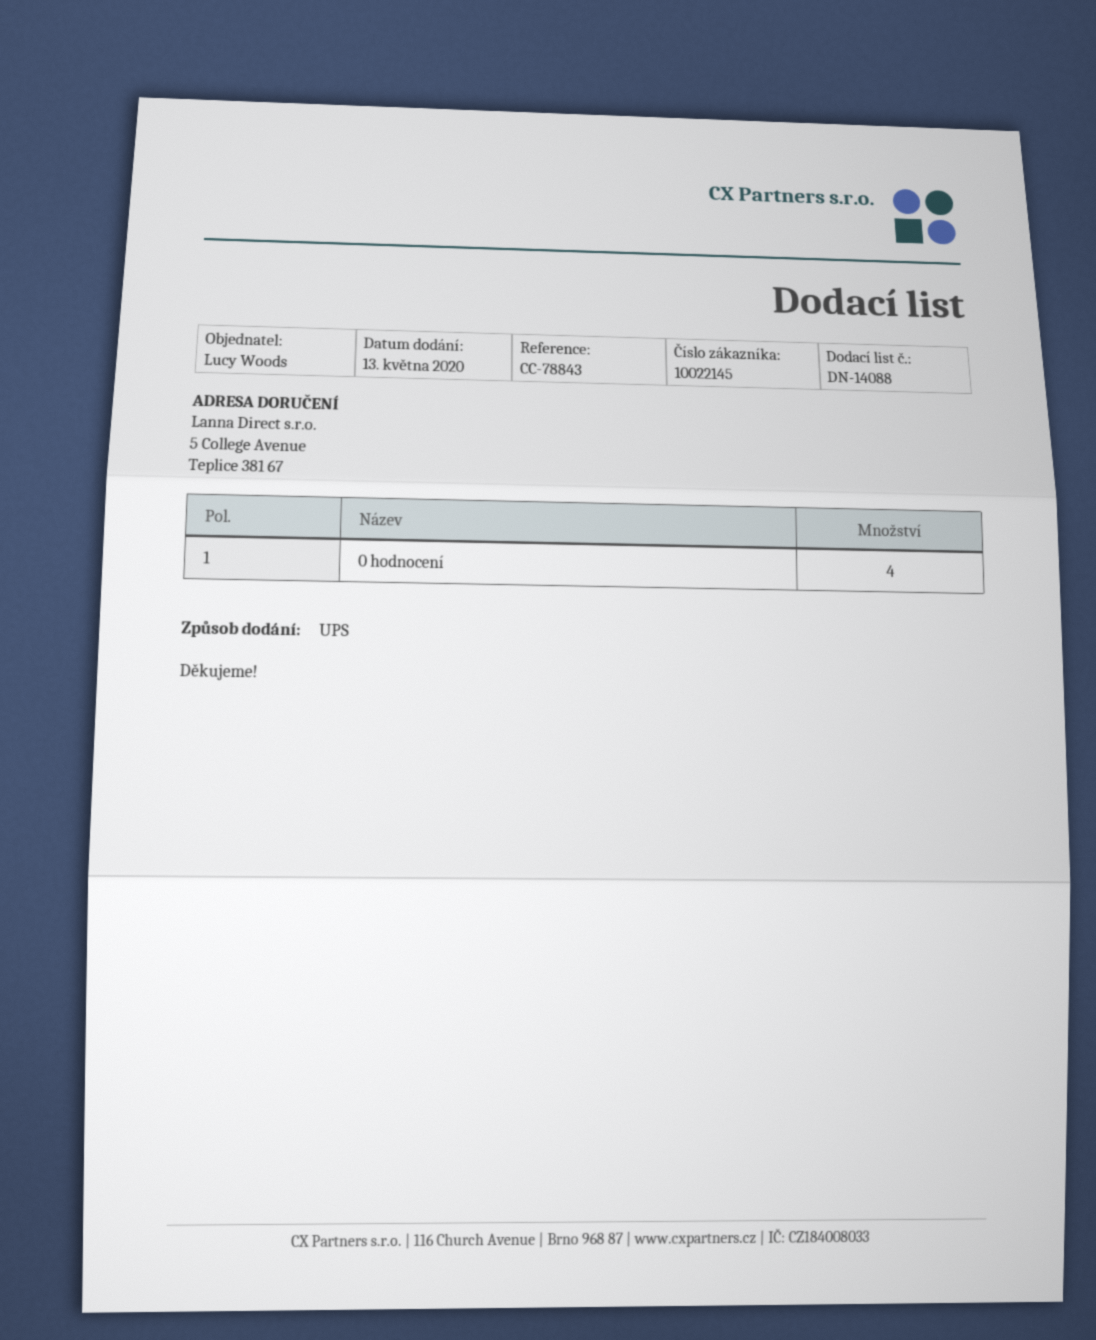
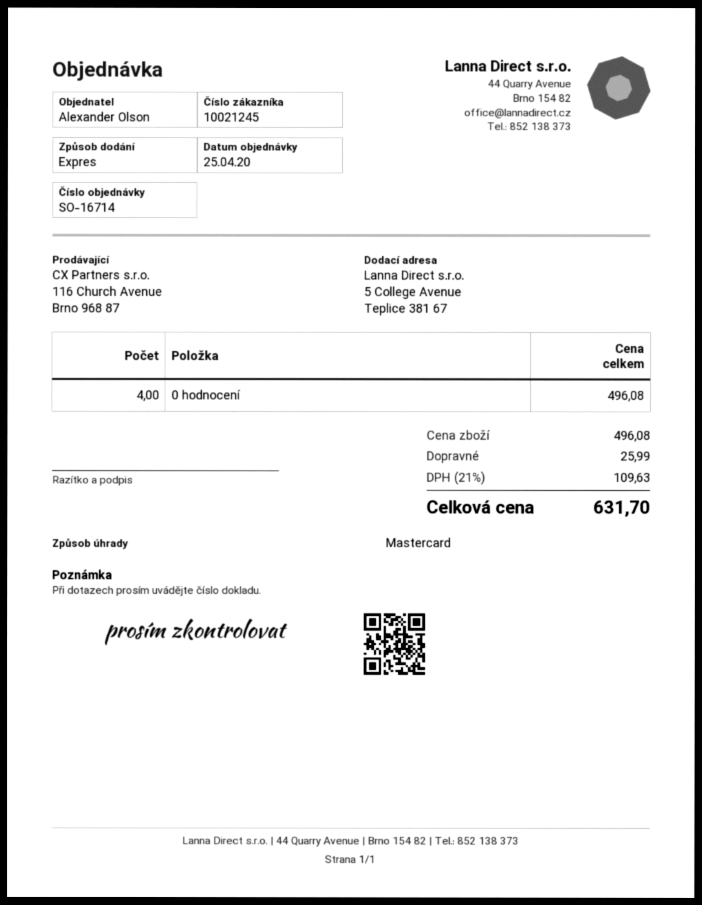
customer number: 10022145 -> 10021245
ordered by: Lucy Woods -> Alexander Olson
shipping method: UPS -> express

